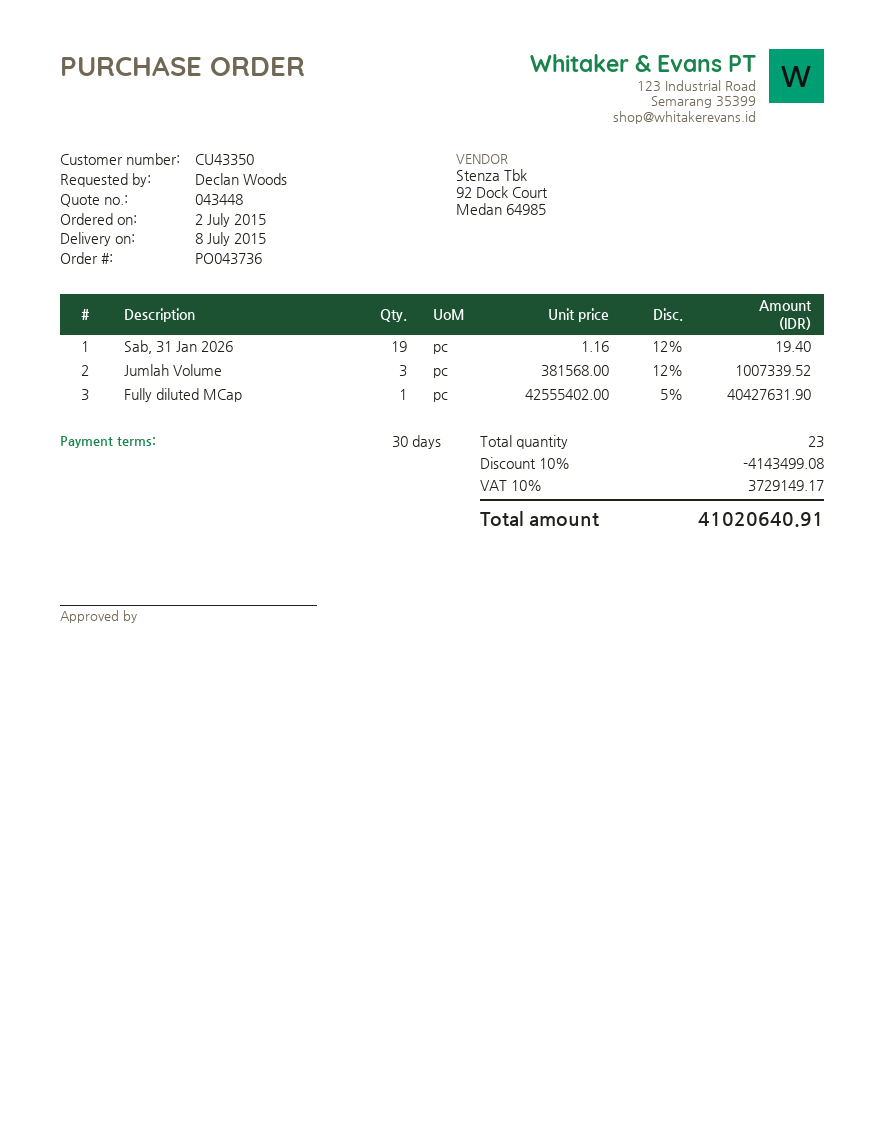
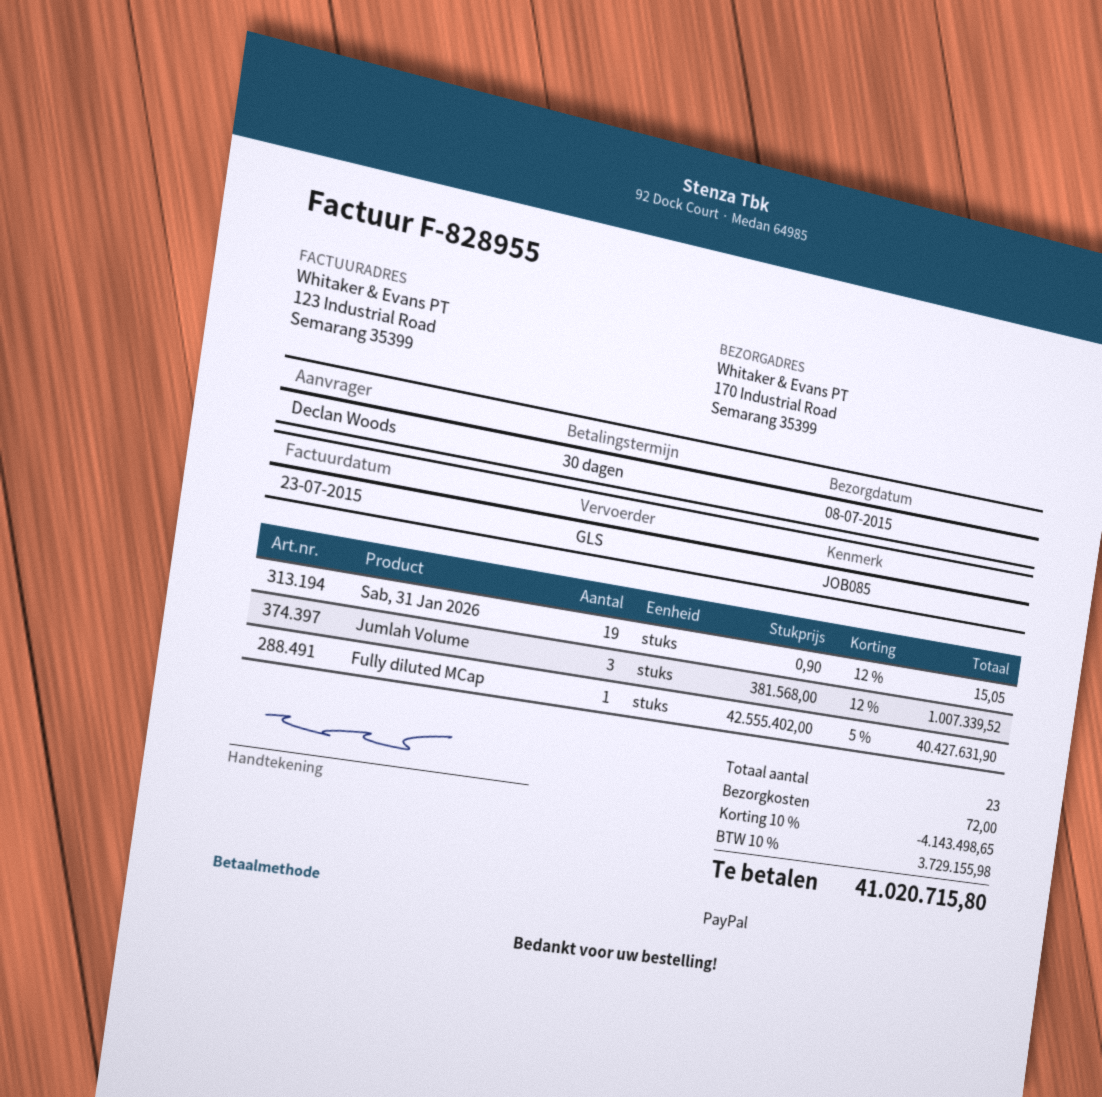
Sab, 31 Jan 2026: 19 x 1.16 - 12% = 19.40 -> 19 x 0.90 - 12% = 15.05
discount: 10% = 4143499.08 -> 10% = 4143498.65
shipping: none -> 72.00
tax: 10% = 3729149.17 -> 10% = 3729155.98
total: 41020640.91 -> 41020715.80

